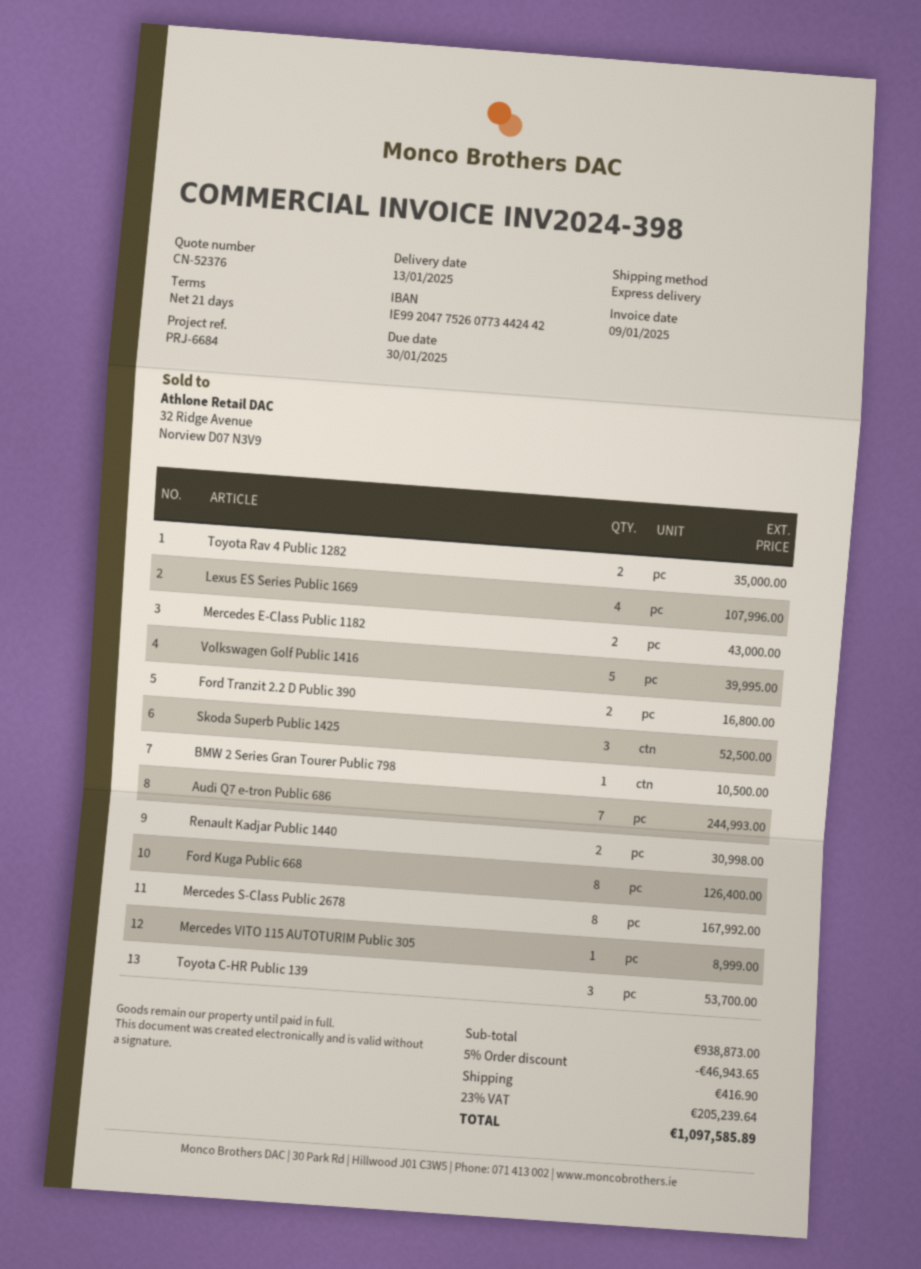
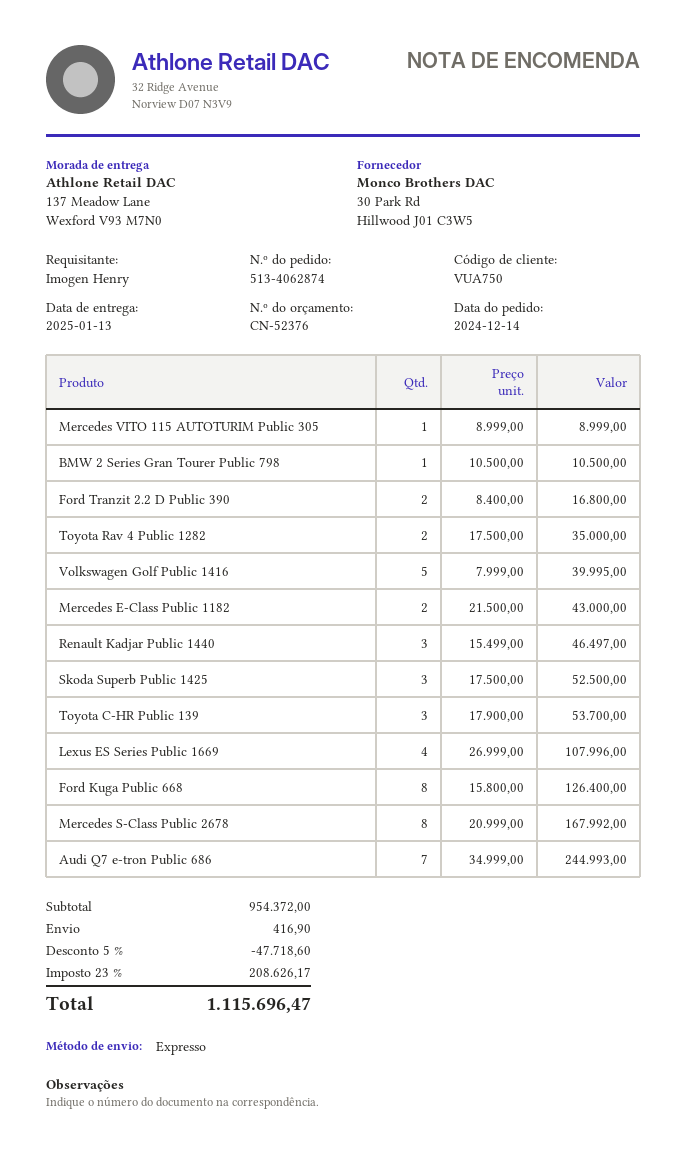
Renault Kadjar Public 1440: 2 for 30998.00 -> 3 for 46497.00
subtotal: 938873.00 -> 954372.00
discount: 5% = 46943.65 -> 5% = 47718.60
tax: 23% = 205239.64 -> 23% = 208626.17
total: 1097585.89 -> 1115696.47

